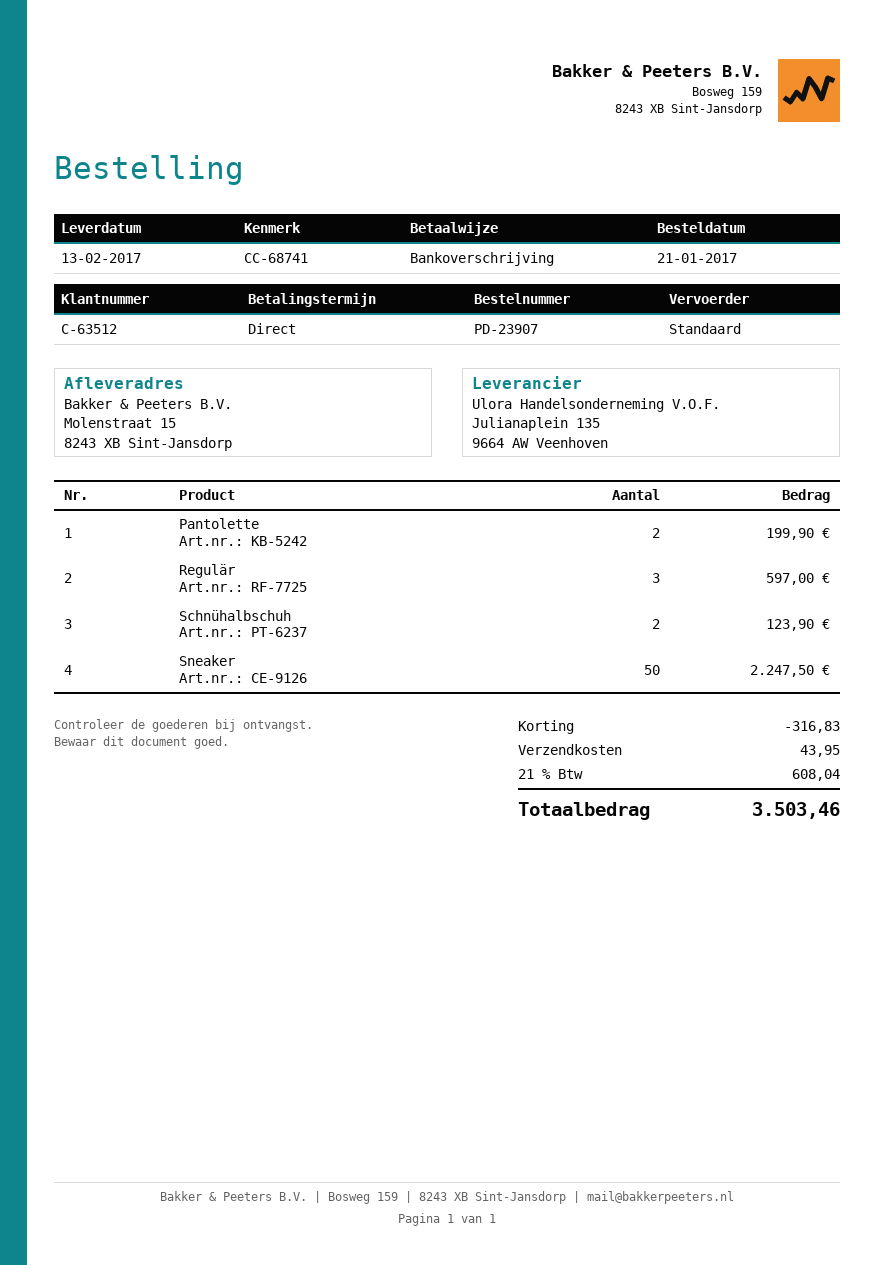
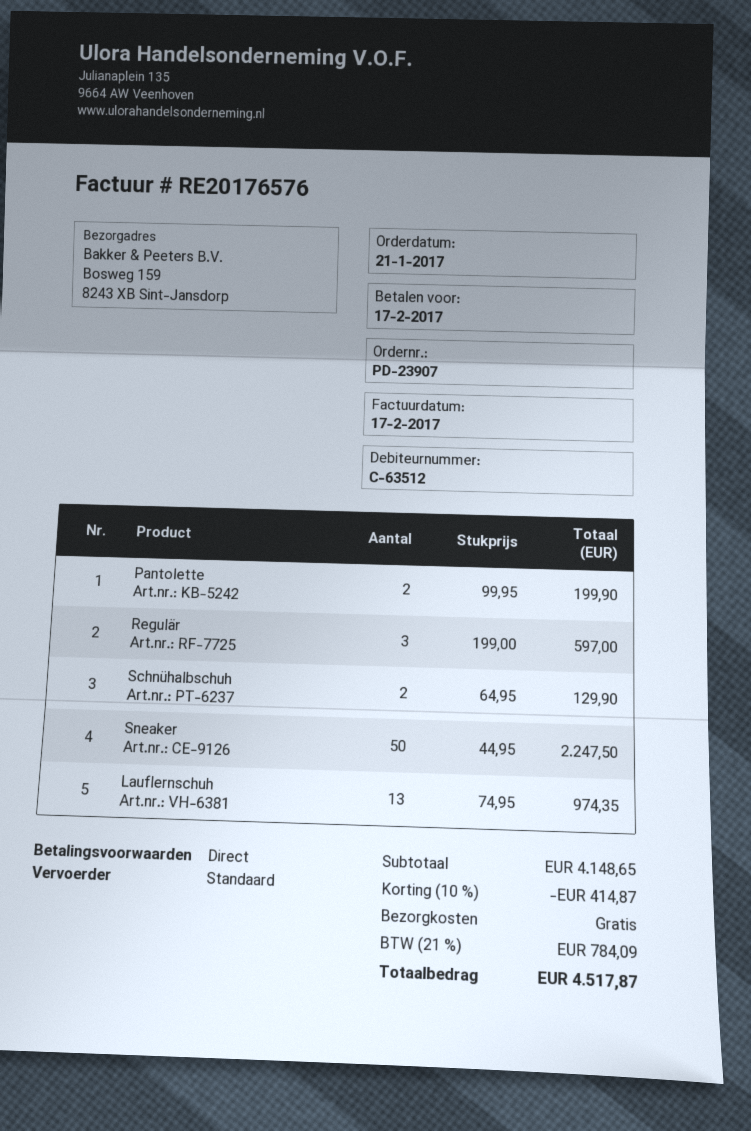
ship to: Molenstraat 15, 8243 XB Sint-Jansdorp -> Bosweg 159, 8243 XB Sint-Jansdorp
Schnühalbschuh: 2 for 123.90 -> 2 for 129.90
Lauflernschuh: none -> 13 for 974.35
discount: 316.83 -> 414.87
shipping: 43.95 -> 0.00
tax: 21% = 608.04 -> 21% = 784.09
total: 3503.46 -> 4517.87

